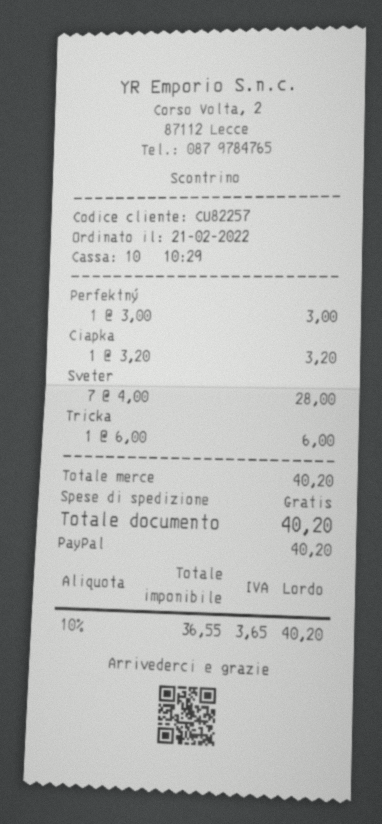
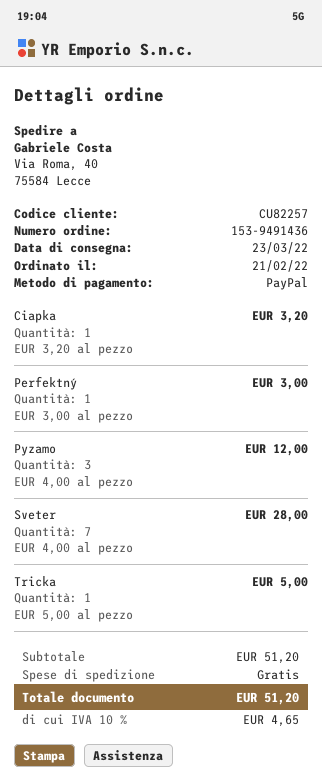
Tricka: 1 x 6.00 = 6.00 -> 1 x 5.00 = 5.00
Pyzamo: none -> 3 x 4.00 = 12.00
subtotal: 40.20 -> 51.20
tax: 10% = 3.65 -> 10% = 4.65
total: 40.20 -> 51.20

